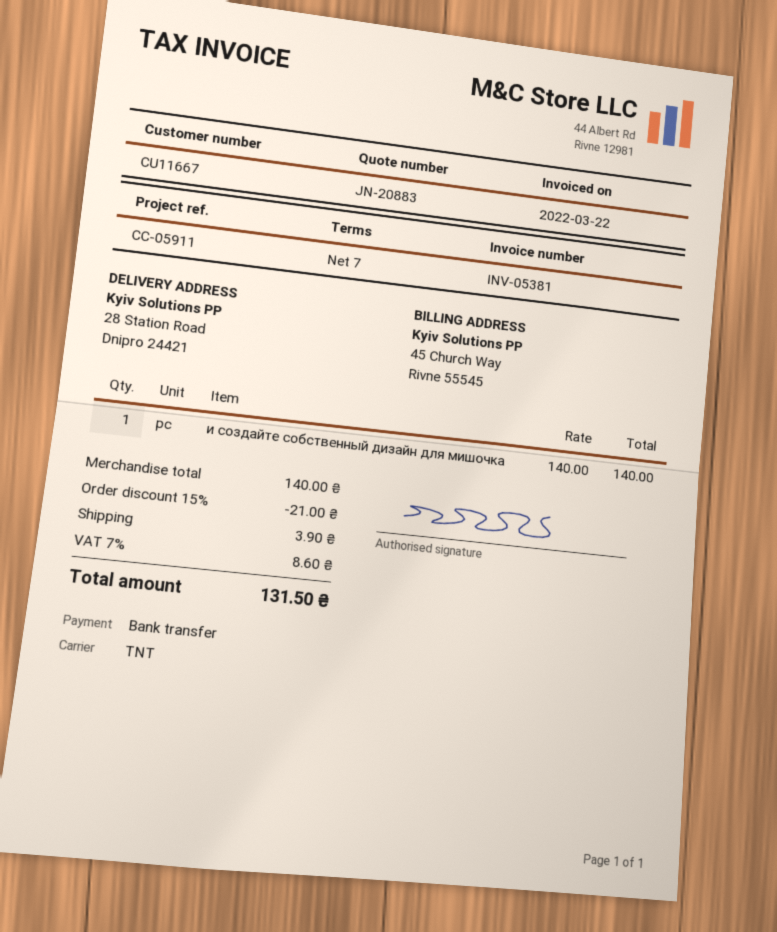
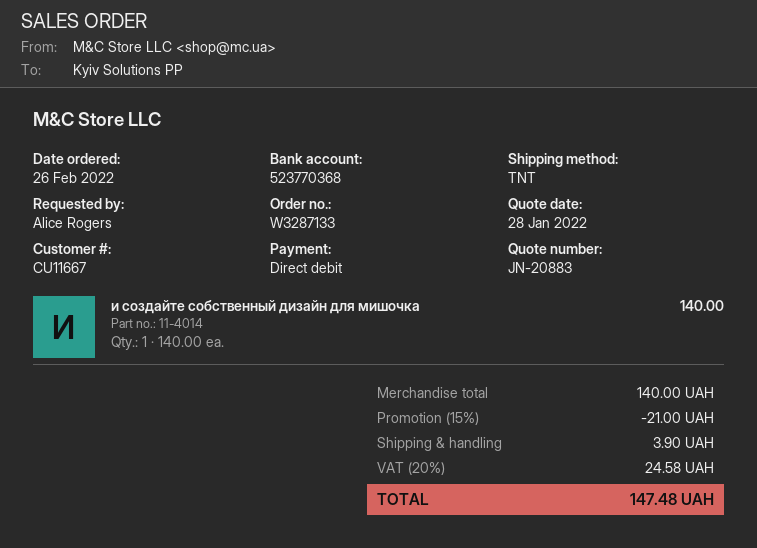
payment method: bank transfer -> direct debit
tax: 7% = 8.60 -> 20% = 24.58
total: 131.50 -> 147.48

